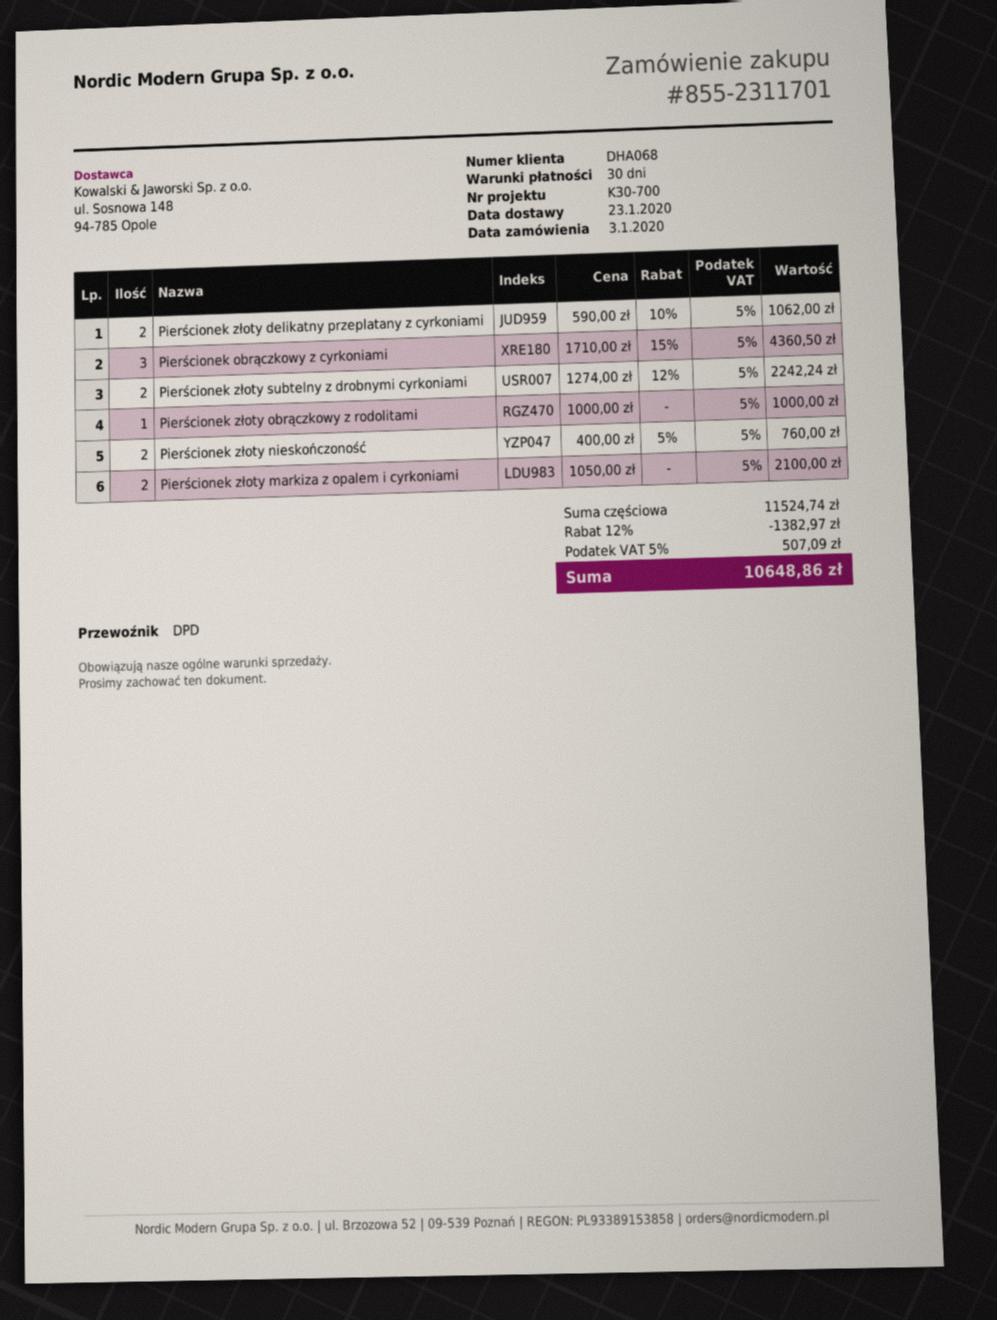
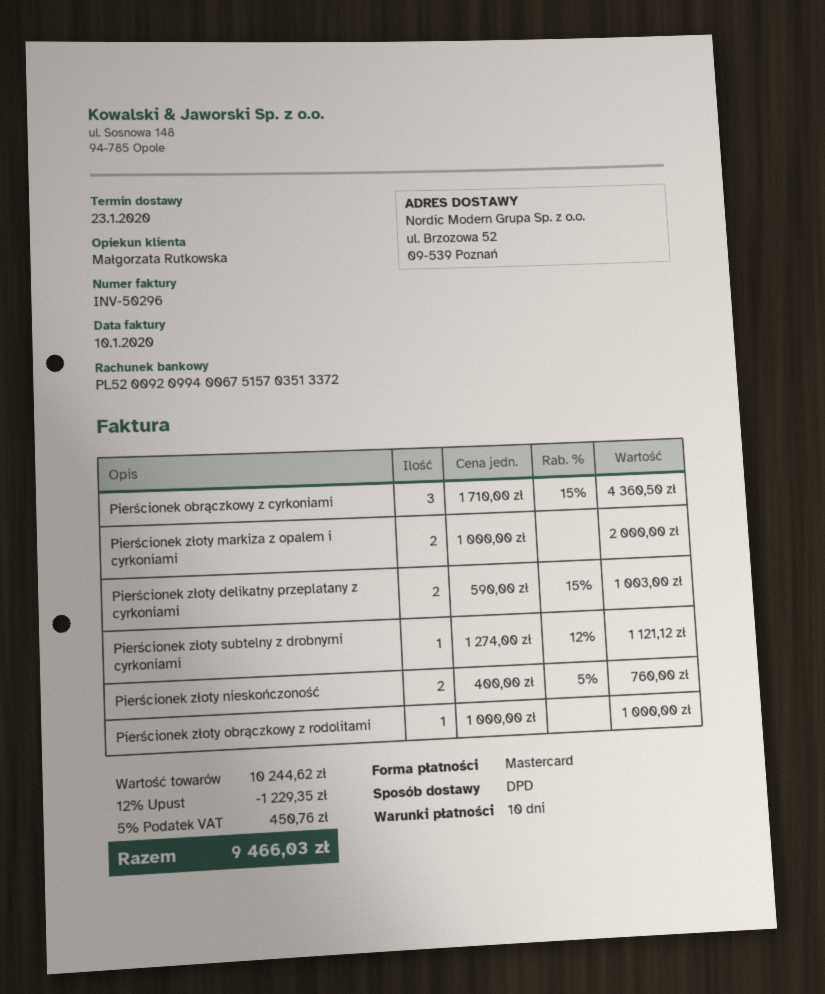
payment terms: 30 days -> 10 days
Pierścionek złoty delikatny przeplatany z cyrkoniami: 2 x 590.00 - 10% = 1062.00 -> 2 x 590.00 - 15% = 1003.00
Pierścionek złoty subtelny z drobnymi cyrkoniami: 2 x 1274.00 - 12% = 2242.24 -> 1 x 1274.00 - 12% = 1121.12
Pierścionek złoty markiza z opalem i cyrkoniami: 2 x 1050.00 = 2100.00 -> 2 x 1000.00 = 2000.00
subtotal: 11524.74 -> 10244.62
discount: 12% = 1382.97 -> 12% = 1229.35
tax: 5% = 507.09 -> 5% = 450.76
total: 10648.86 -> 9466.03

